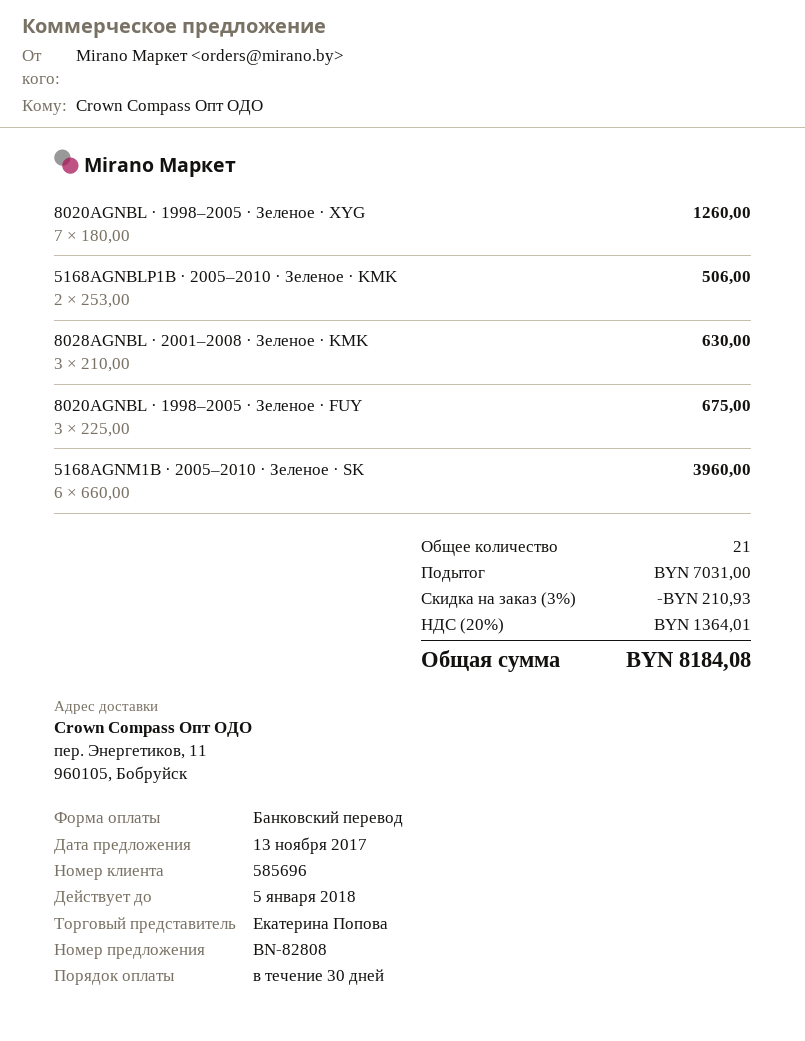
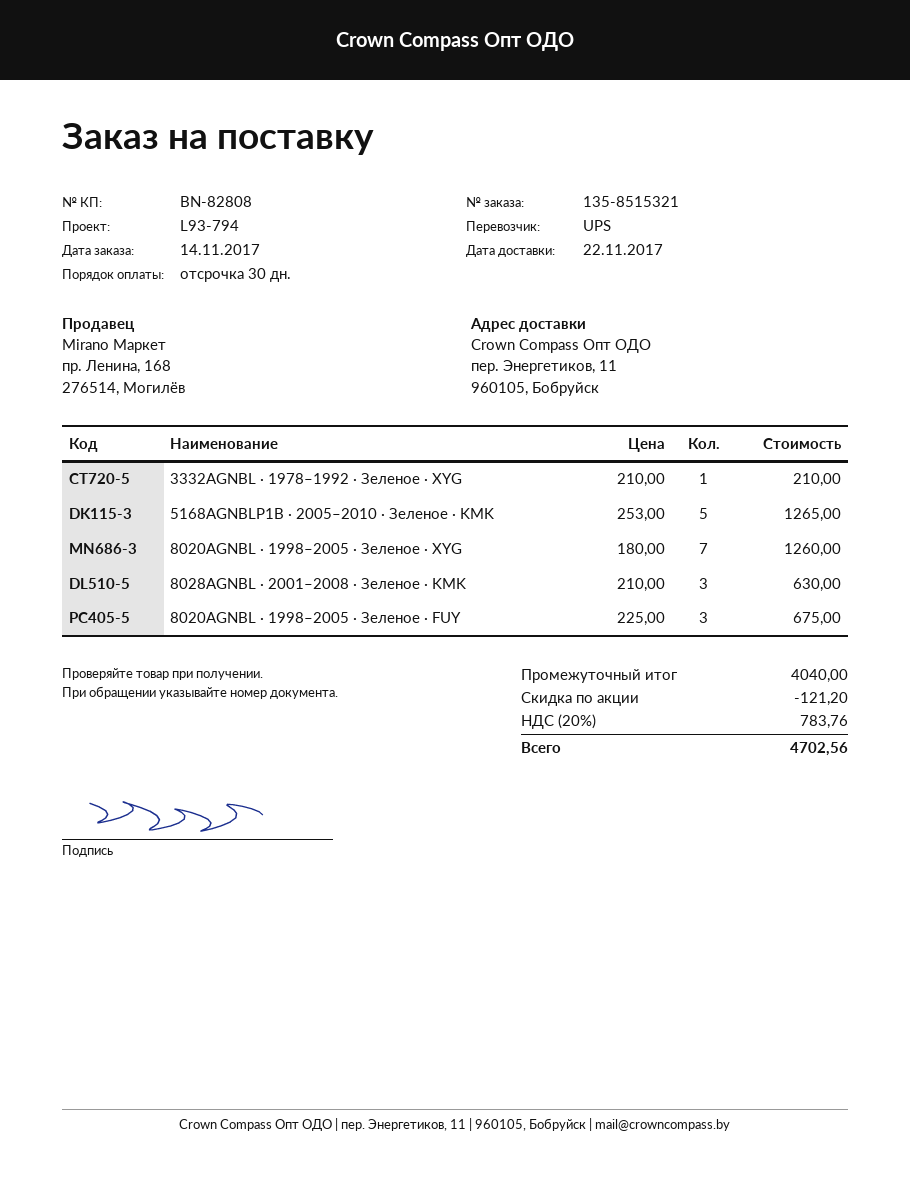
5168AGNBLP1B · 2005–2010 · Зеленое · KMK: 2 x 253.00 = 506.00 -> 5 x 253.00 = 1265.00
5168AGNM1B · 2005–2010 · Зеленое · SK: 6 x 660.00 = 3960.00 -> none
3332AGNBL · 1978–1992 · Зеленое · XYG: none -> 1 x 210.00 = 210.00
subtotal: 7031.00 -> 4040.00
discount: 210.93 -> 121.20
tax: 20% = 1364.01 -> 20% = 783.76
total: 8184.08 -> 4702.56

